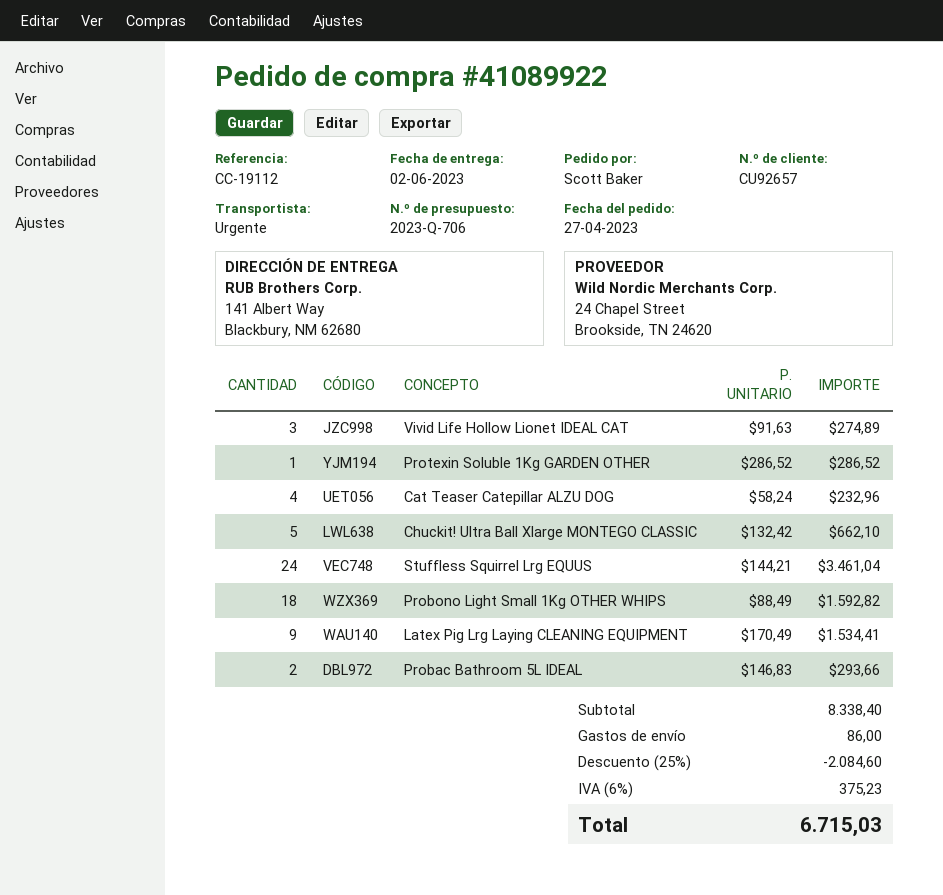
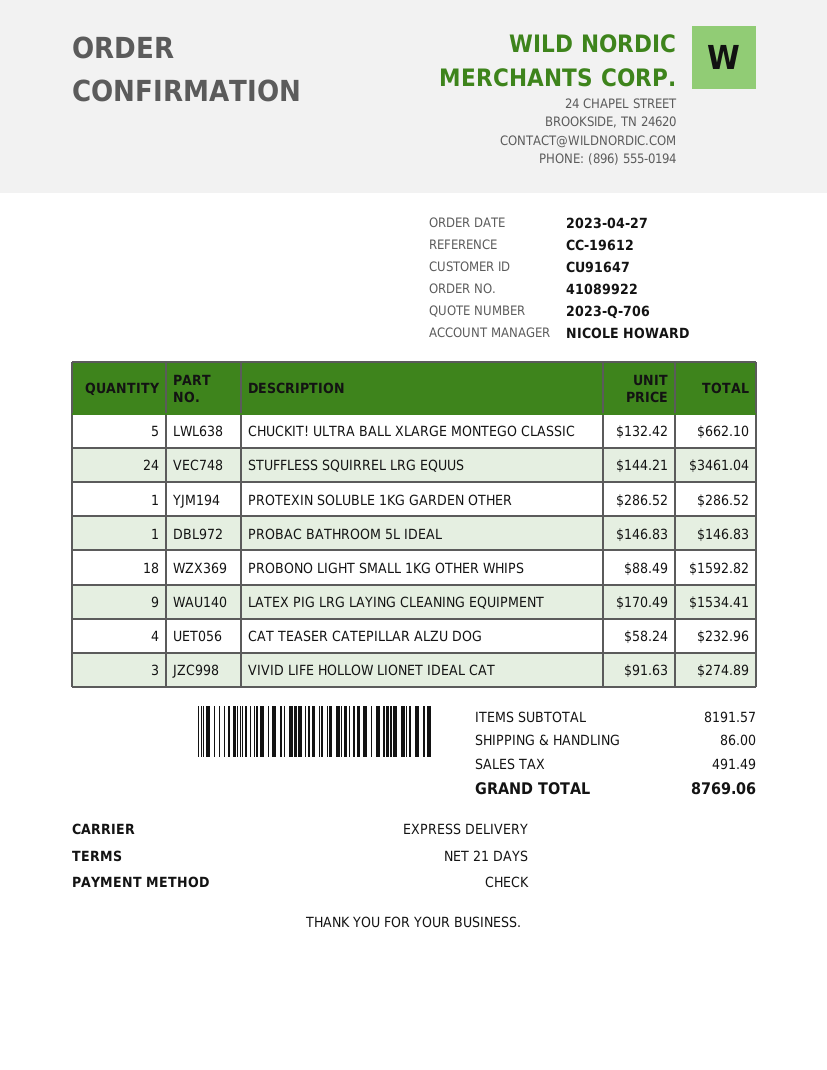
customer number: CU92657 -> CU91647
reference: CC-19112 -> CC-19612
Probac Bathroom 5L IDEAL: 2 x 146.83 = 293.66 -> 1 x 146.83 = 146.83
subtotal: 8338.40 -> 8191.57
discount: 25% = 2084.60 -> none
tax: 375.23 -> 491.49
total: 6715.03 -> 8769.06

